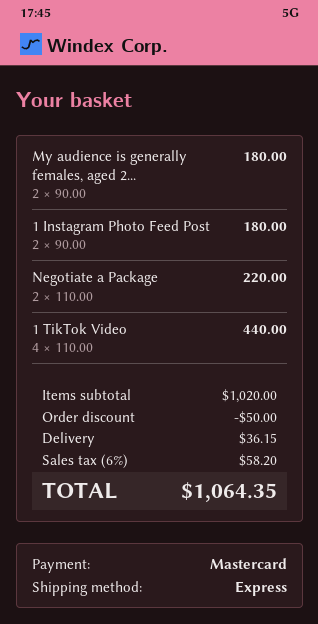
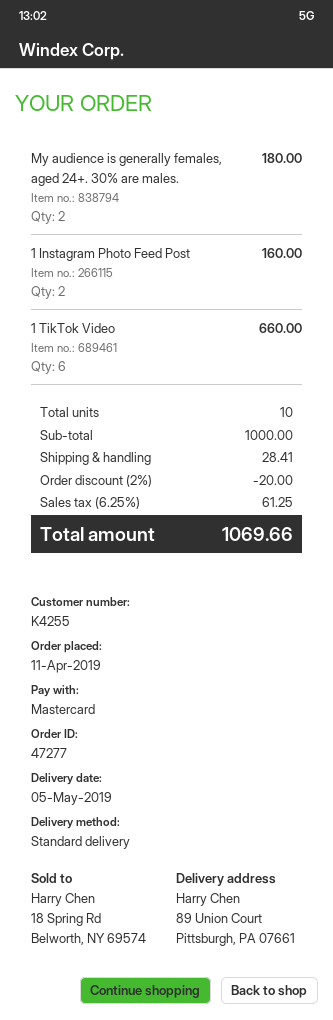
shipping method: express -> standard
1 Instagram Photo Feed Post: 2 for 180.00 -> 2 for 160.00
Negotiate a Package: 2 for 220.00 -> none
1 TikTok Video: 4 for 440.00 -> 6 for 660.00
subtotal: 1020.00 -> 1000.00
discount: 50.00 -> 20.00
shipping: 36.15 -> 28.41
tax: 6% = 58.20 -> 6.25% = 61.25
total: 1064.35 -> 1069.66

